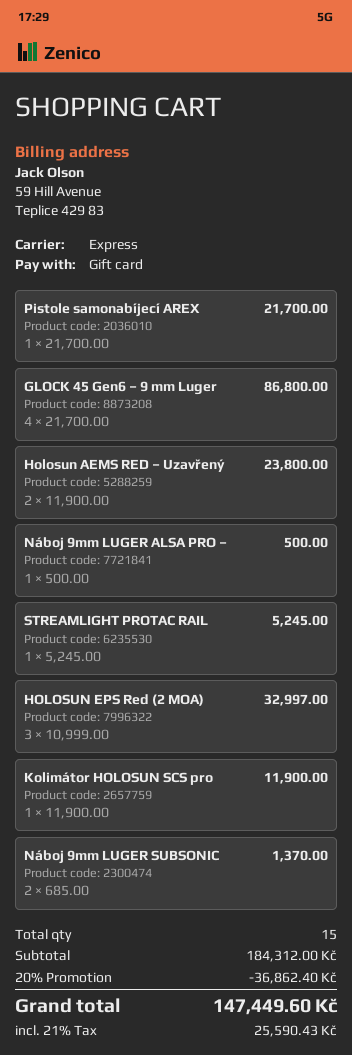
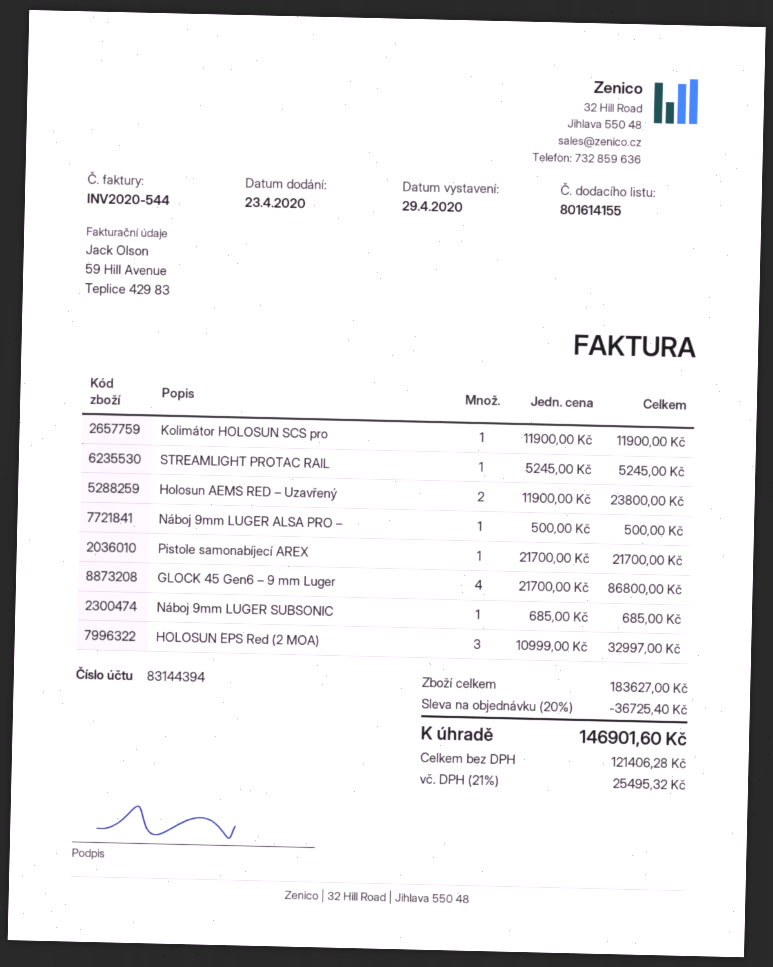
Náboj 9mm LUGER SUBSONIC: 2 x 685.00 = 1370.00 -> 1 x 685.00 = 685.00
subtotal: 184312.00 -> 183627.00
discount: 20% = 36862.40 -> 20% = 36725.40
tax: 21% = 25590.43 -> 21% = 25495.32
total: 147449.60 -> 146901.60

